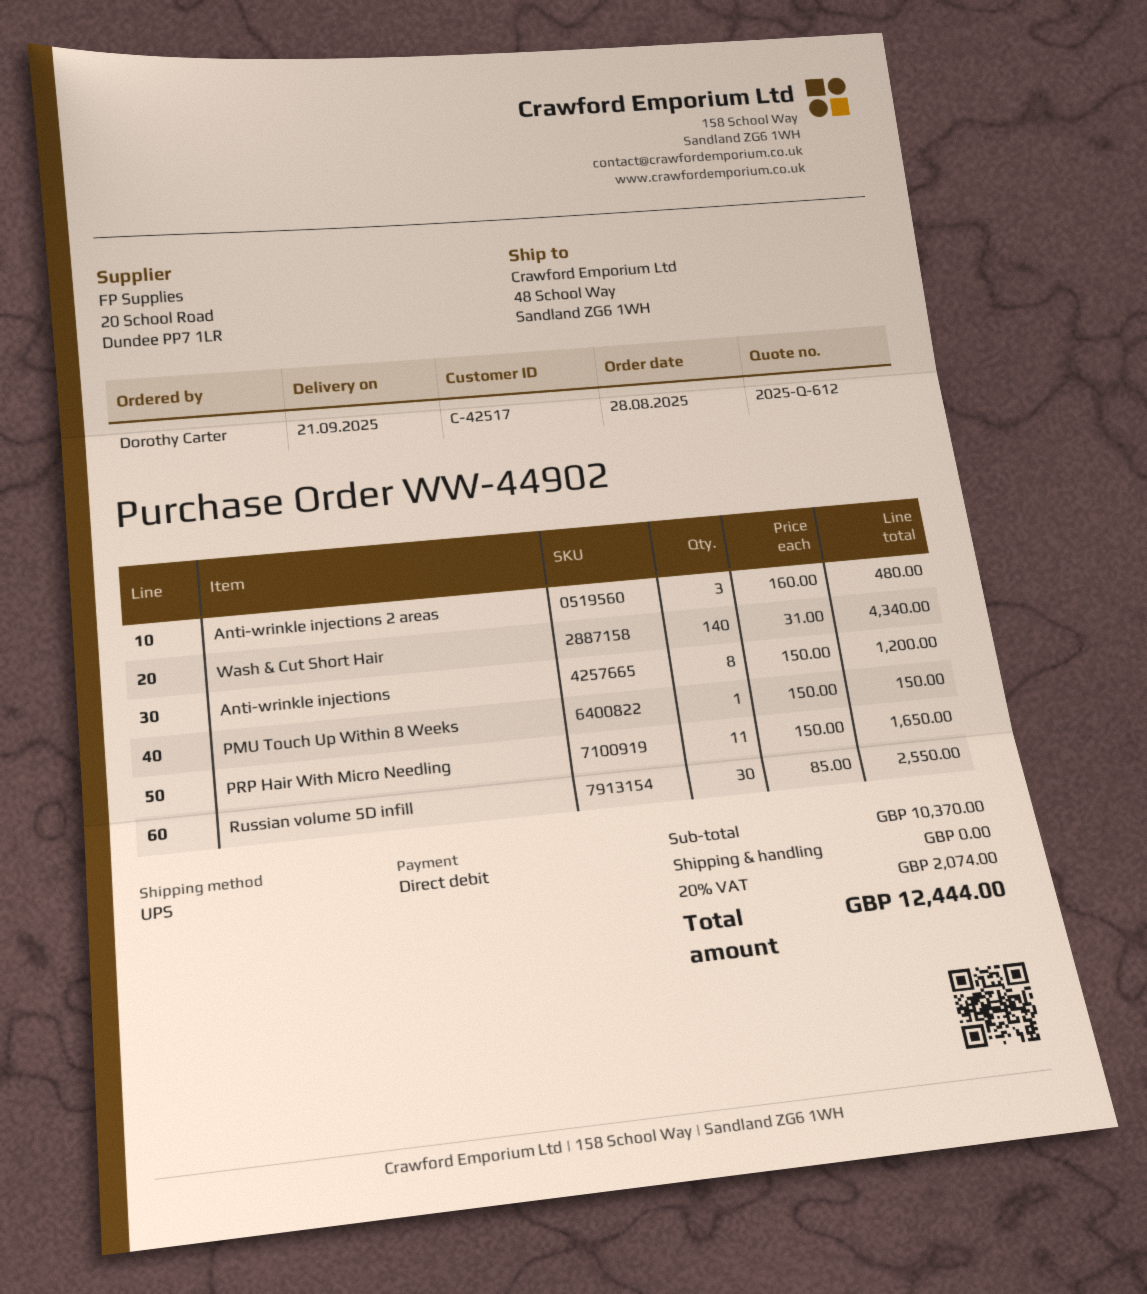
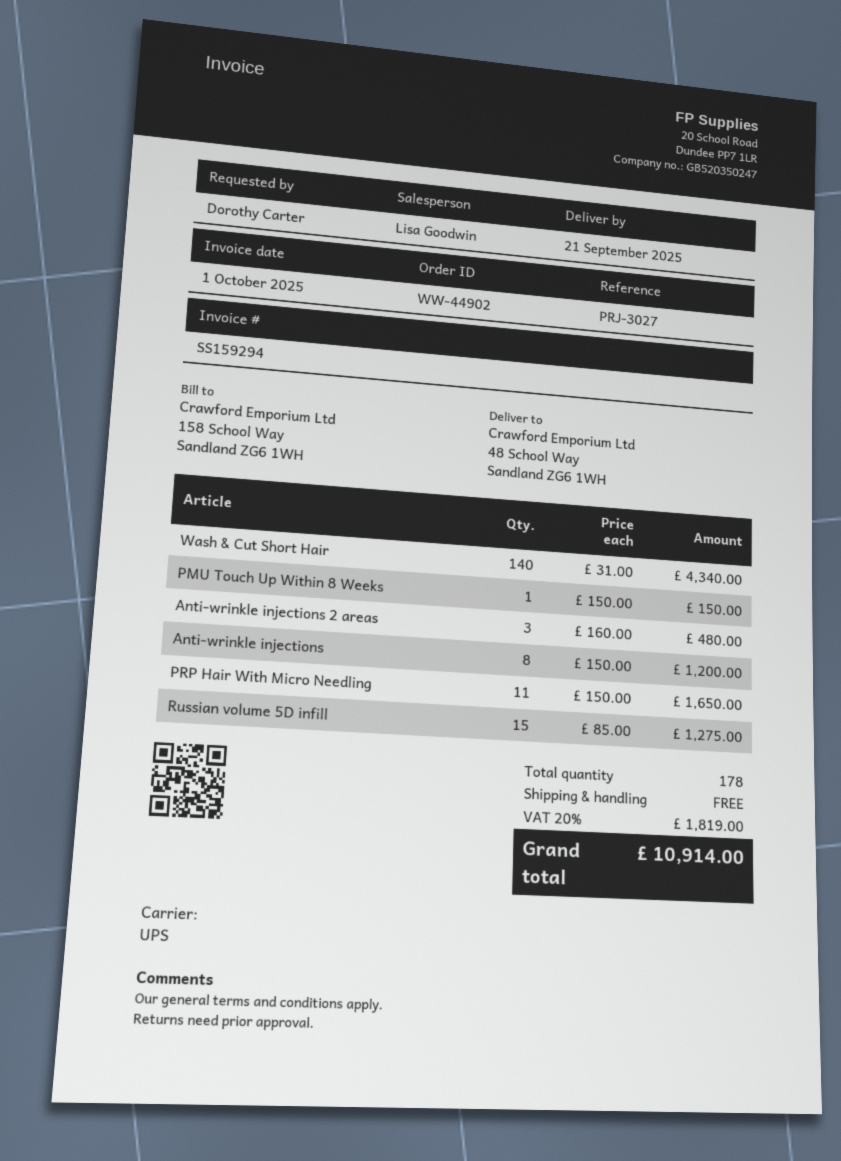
Russian volume 5D infill: 30 x 85.00 = 2550.00 -> 15 x 85.00 = 1275.00
tax: 20% = 2074.00 -> 20% = 1819.00
total: 12444.00 -> 10914.00

